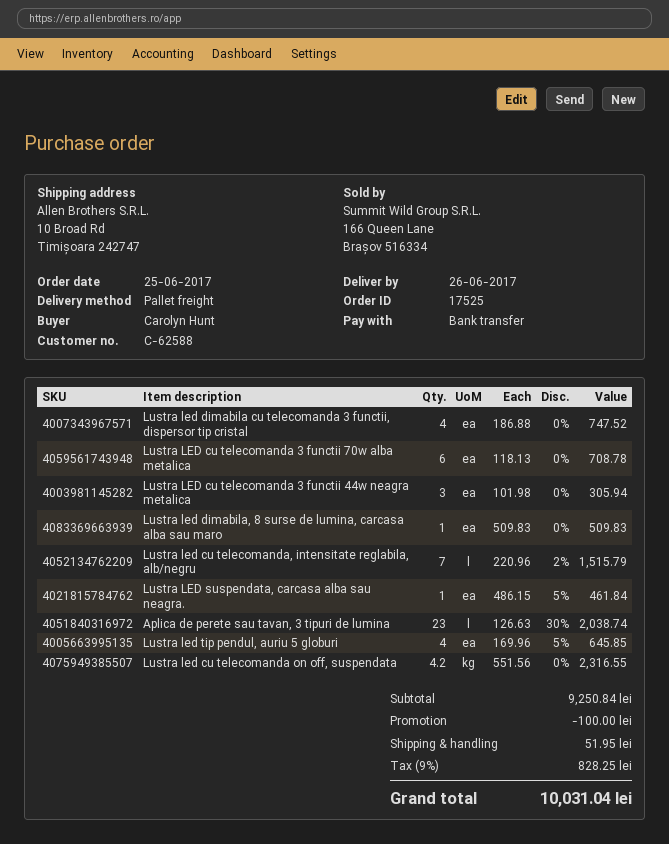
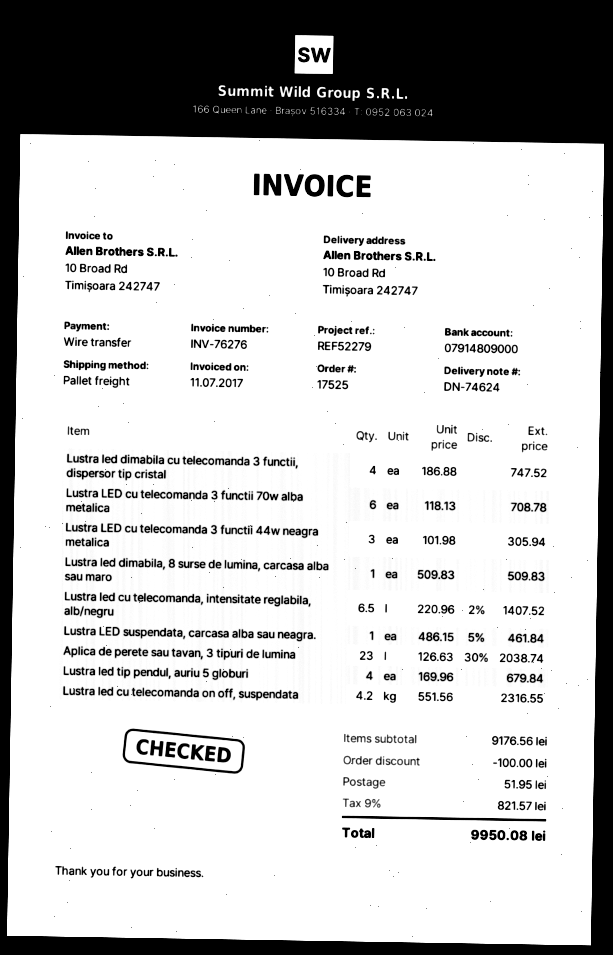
Lustra led cu telecomanda, intensitate reglabila, alb/negru: 7 x 220.96 - 2% = 1515.79 -> 6.5 x 220.96 - 2% = 1407.52
Lustra led tip pendul, auriu 5 globuri: 4 x 169.96 - 5% = 645.85 -> 4 x 169.96 = 679.84
subtotal: 9250.84 -> 9176.56
tax: 9% = 828.25 -> 9% = 821.57
total: 10031.04 -> 9950.08

